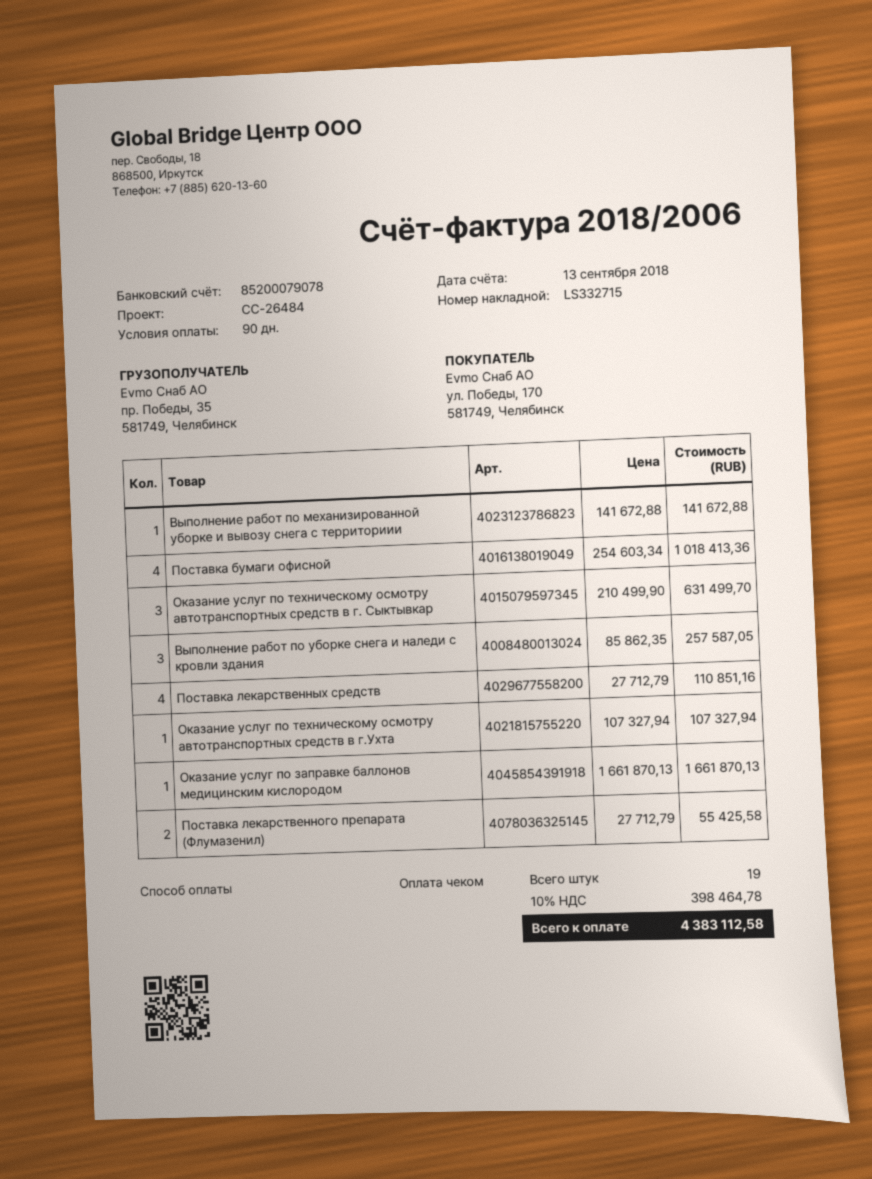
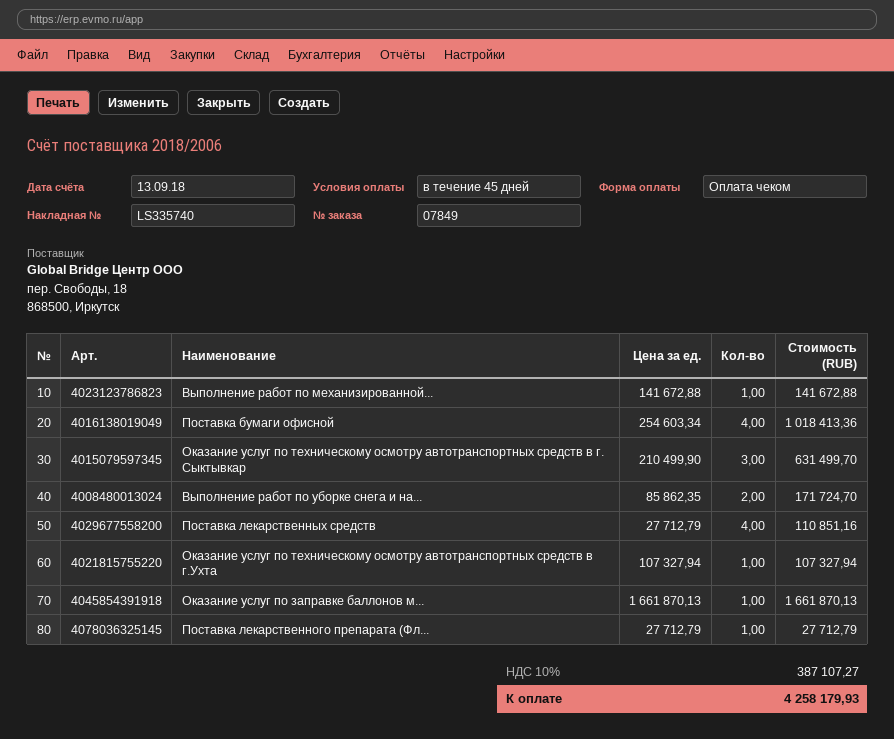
delivery note number: LS332715 -> LS335740
payment terms: 90 days -> 45 days
Выполнение работ по уборке снега и наледи с кровли здания: 3 x 85862.35 = 257587.05 -> 2 x 85862.35 = 171724.70
Поставка лекарственного препарата (Флумазенил): 2 x 27712.79 = 55425.58 -> 1 x 27712.79 = 27712.79
tax: 10% = 398464.78 -> 10% = 387107.27
total: 4383112.58 -> 4258179.93

